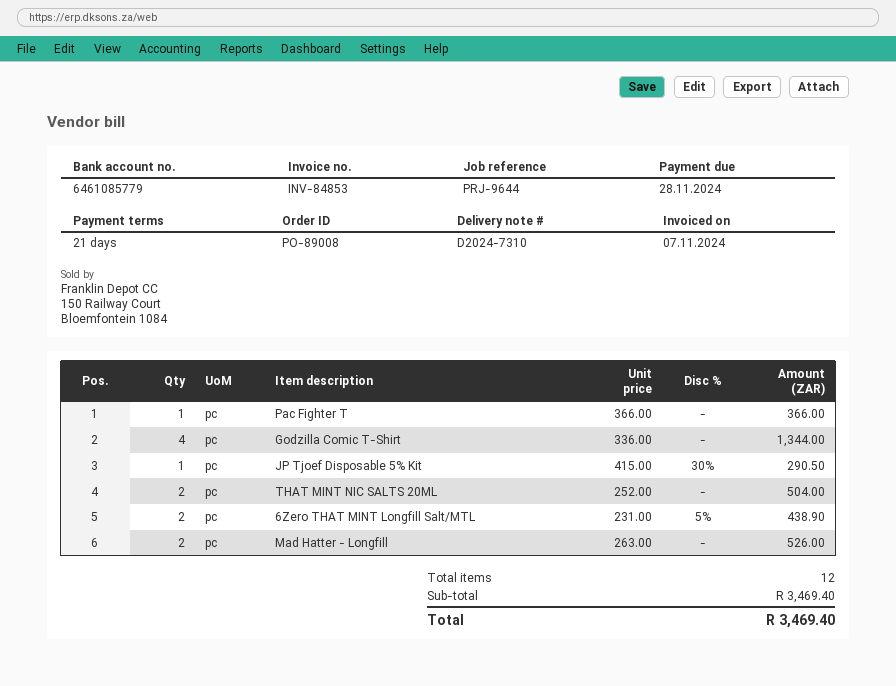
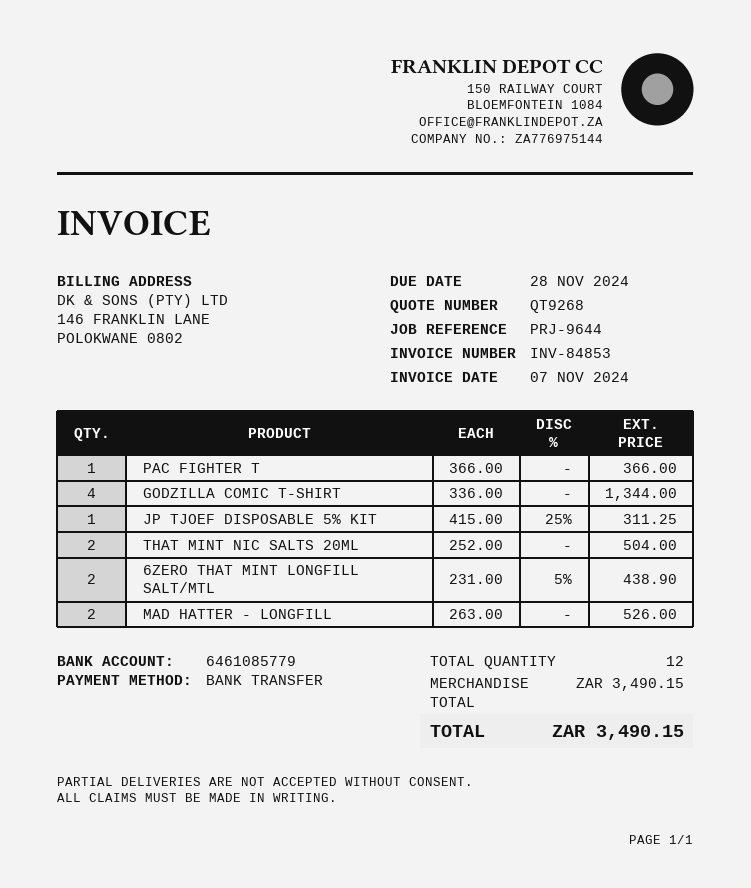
JP Tjoef Disposable 5% Kit: 1 x 415.00 - 30% = 290.50 -> 1 x 415.00 - 25% = 311.25
subtotal: 3469.40 -> 3490.15
total: 3469.40 -> 3490.15

